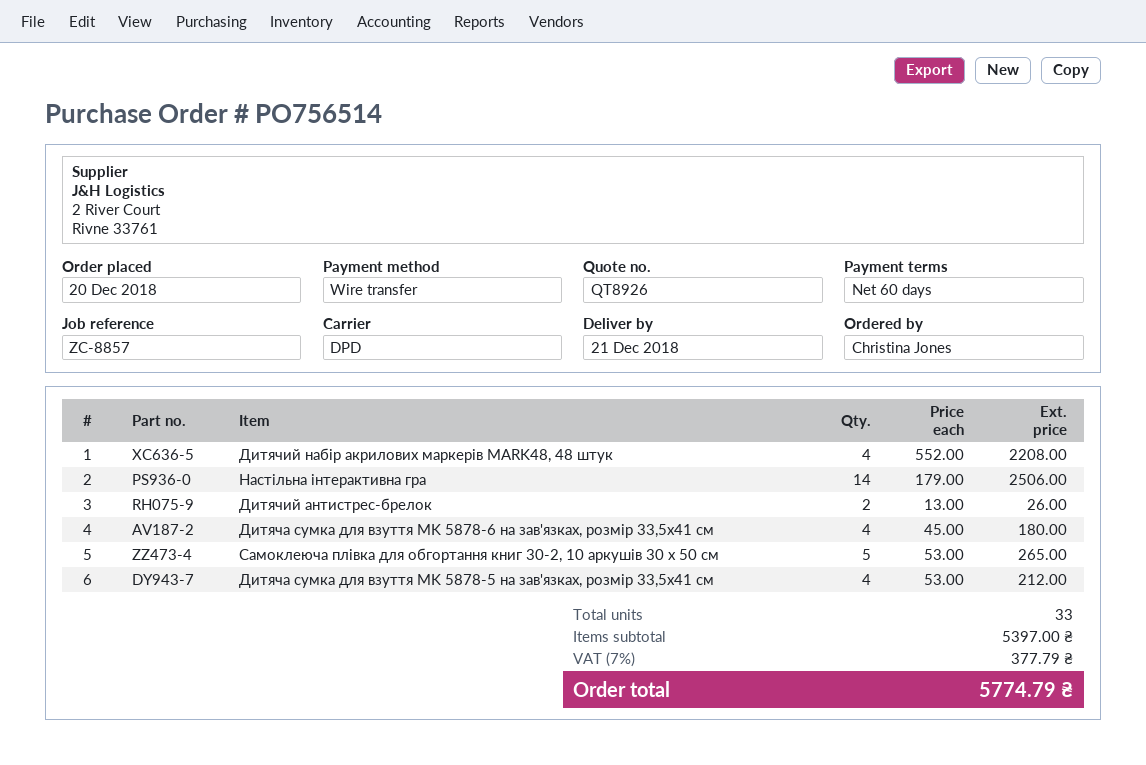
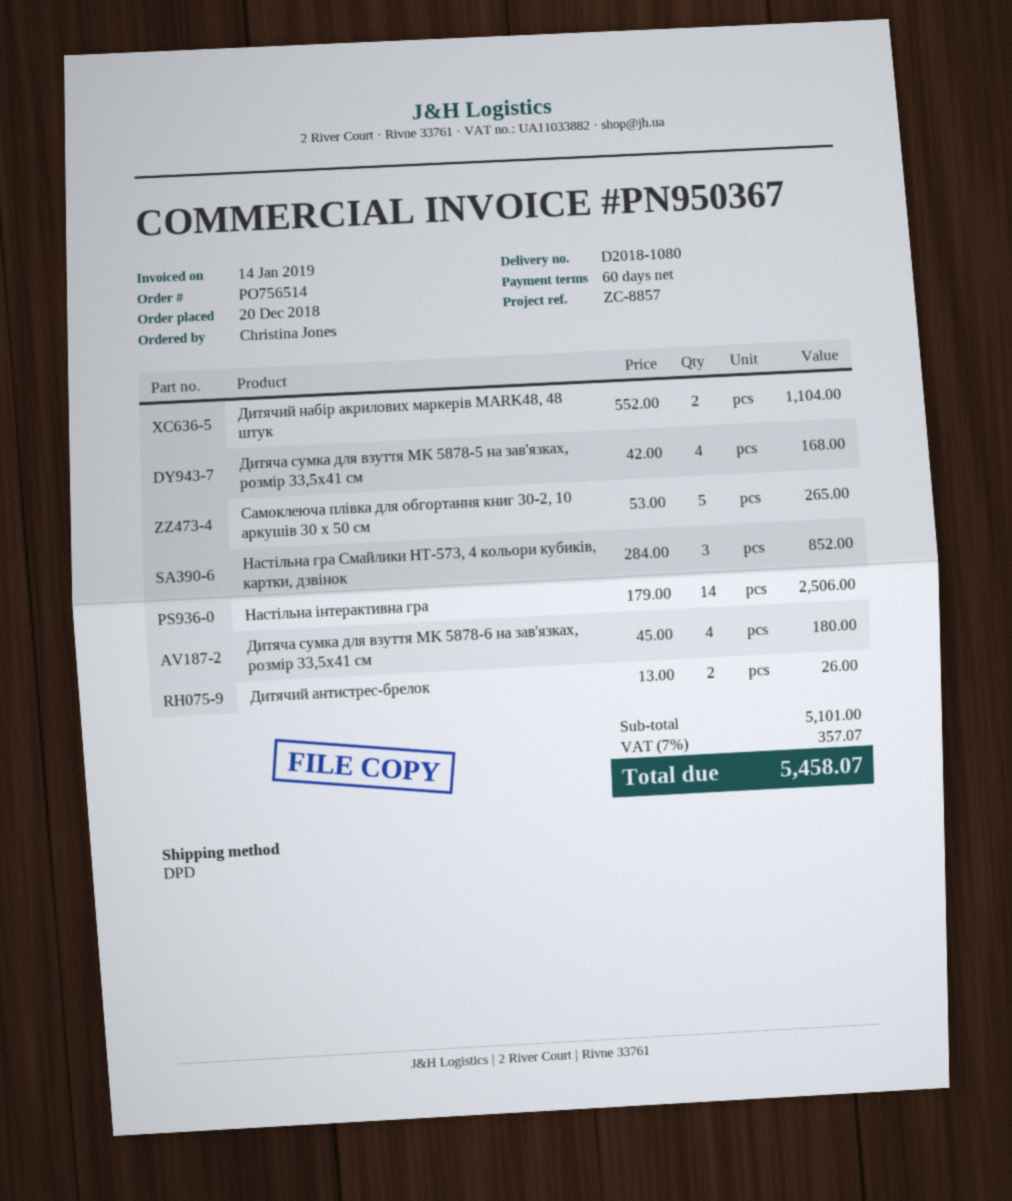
Дитячий набір акрилових маркерів MARK48, 48 штук: 4 x 552.00 = 2208.00 -> 2 x 552.00 = 1104.00
Дитяча сумка для взуття MK 5878-5 на зав'язках, розмір 33,5х41 см: 4 x 53.00 = 212.00 -> 4 x 42.00 = 168.00
Настільна гра Смайлики HT-573, 4 кольори кубиків, картки, дзвінок: none -> 3 x 284.00 = 852.00
subtotal: 5397.00 -> 5101.00
tax: 7% = 377.79 -> 7% = 357.07
total: 5774.79 -> 5458.07

